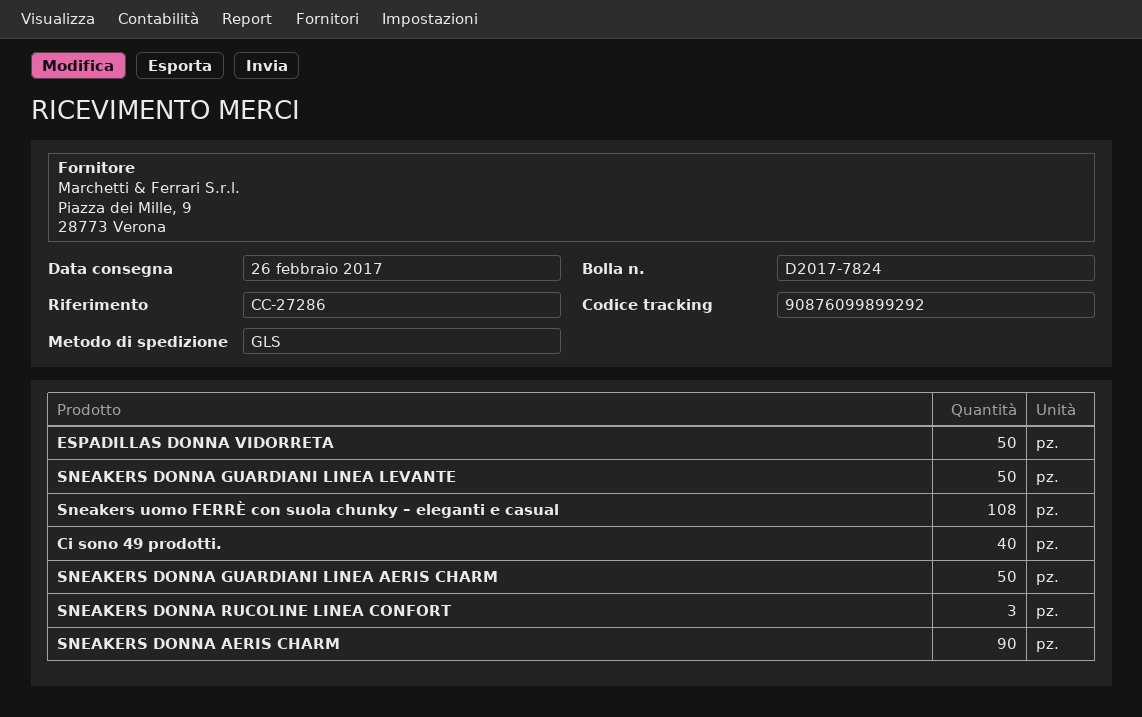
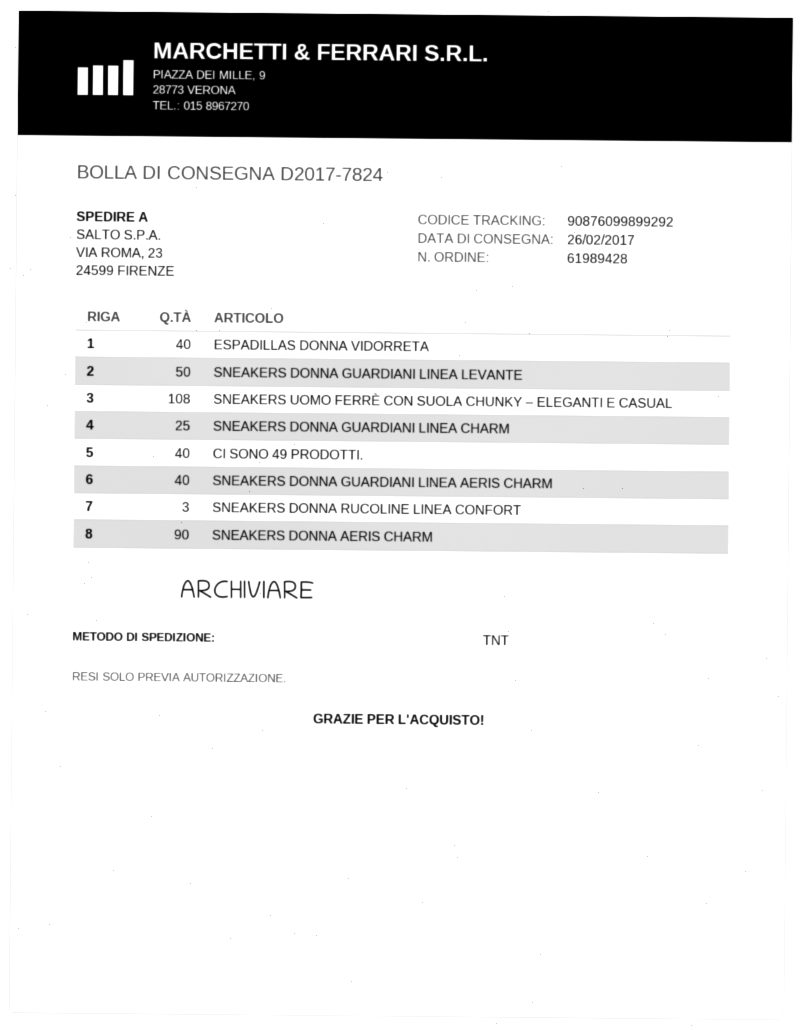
shipping method: GLS -> TNT
ESPADILLAS DONNA VIDORRETA: 50 -> 40
SNEAKERS DONNA GUARDIANI LINEA AERIS CHARM: 50 -> 40
SNEAKERS DONNA GUARDIANI LINEA CHARM: none -> 25

